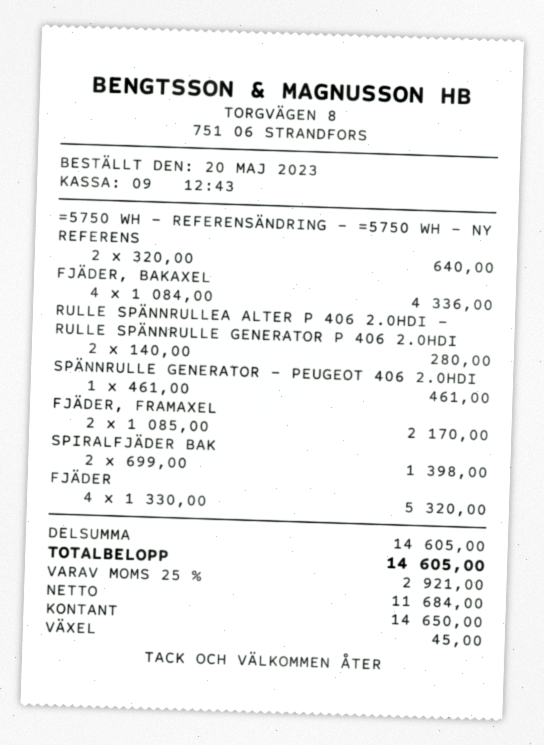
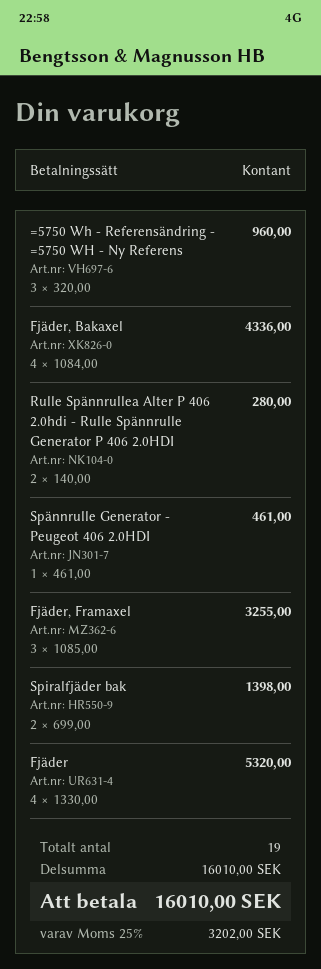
=5750 WH - REFERENSÄNDRING - =5750 WH - NY REFERENS: 2 x 320.00 = 640.00 -> 3 x 320.00 = 960.00
FJÄDER, FRAMAXEL: 2 x 1085.00 = 2170.00 -> 3 x 1085.00 = 3255.00
subtotal: 14605.00 -> 16010.00
tax: 25% = 2921.00 -> 25% = 3202.00
total: 14605.00 -> 16010.00

